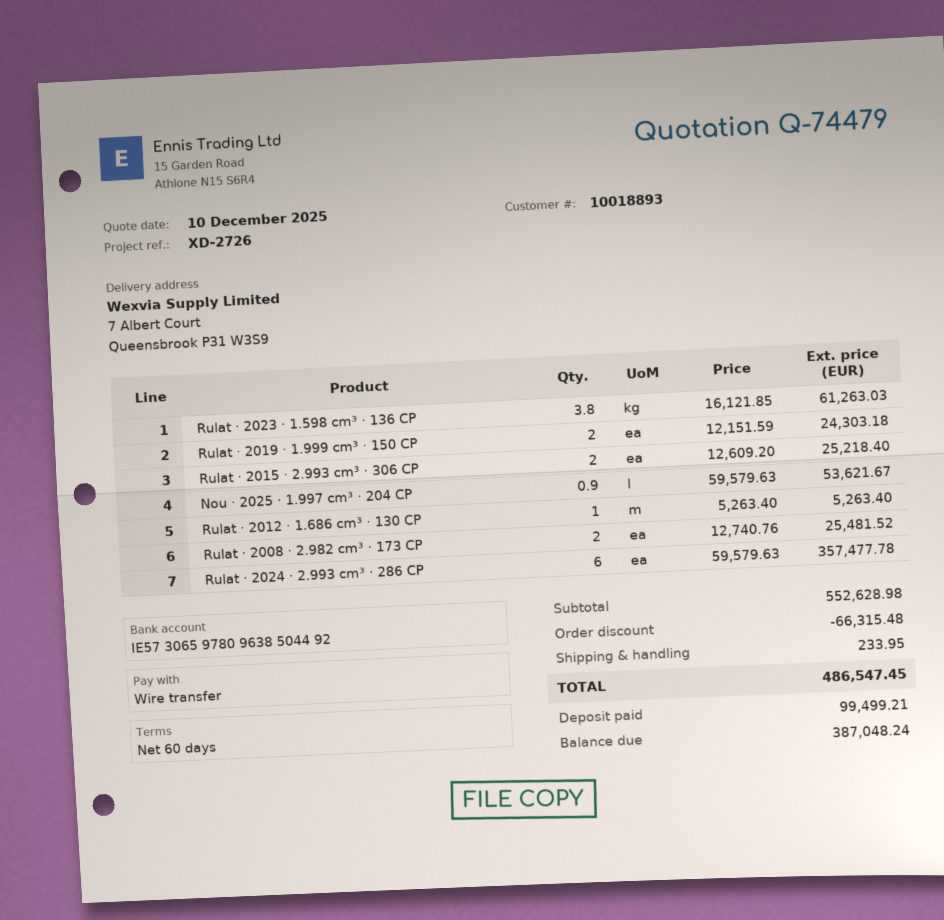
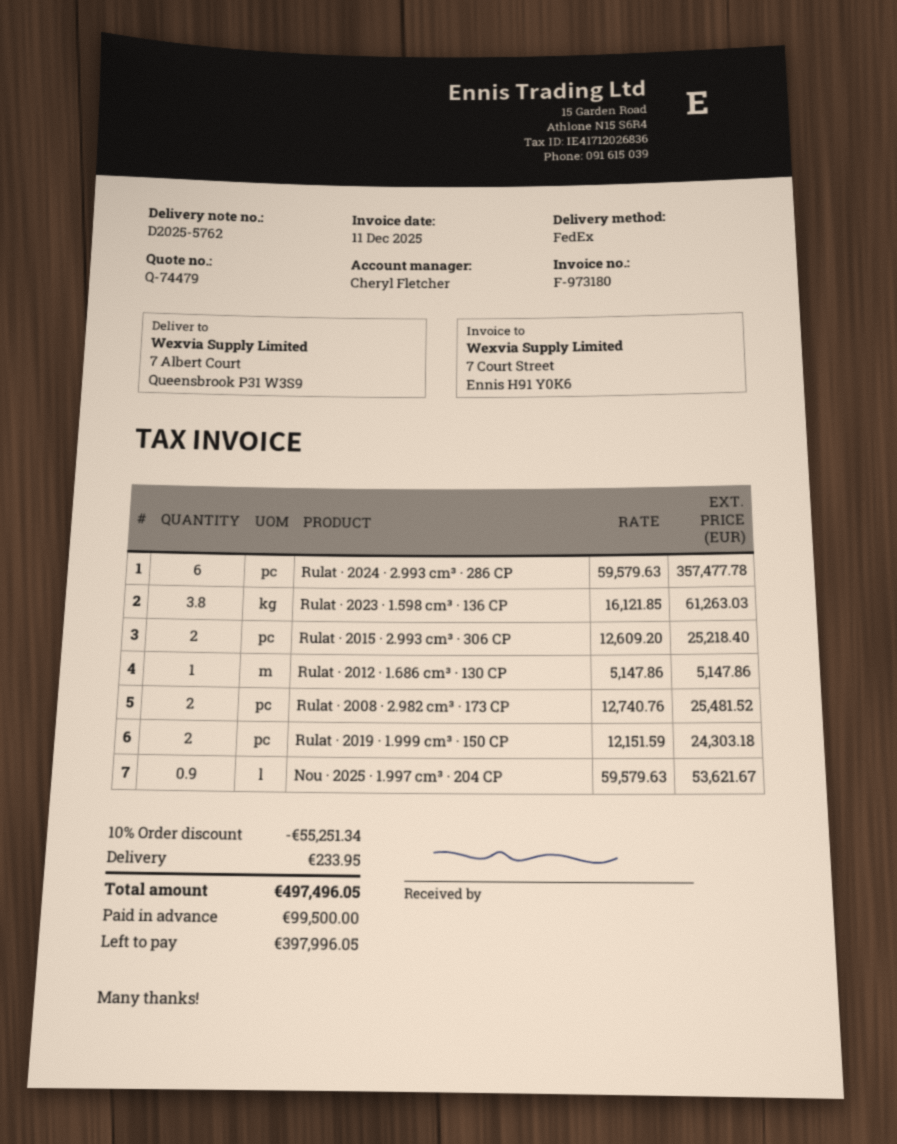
Rulat · 2012 · 1.686 cm³ · 130 CP: 1 x 5263.40 = 5263.40 -> 1 x 5147.86 = 5147.86
discount: 66315.48 -> 55251.34
total: 486547.45 -> 497496.05
deposit: 99499.21 -> 99500.00
balance: 387048.24 -> 397996.05

